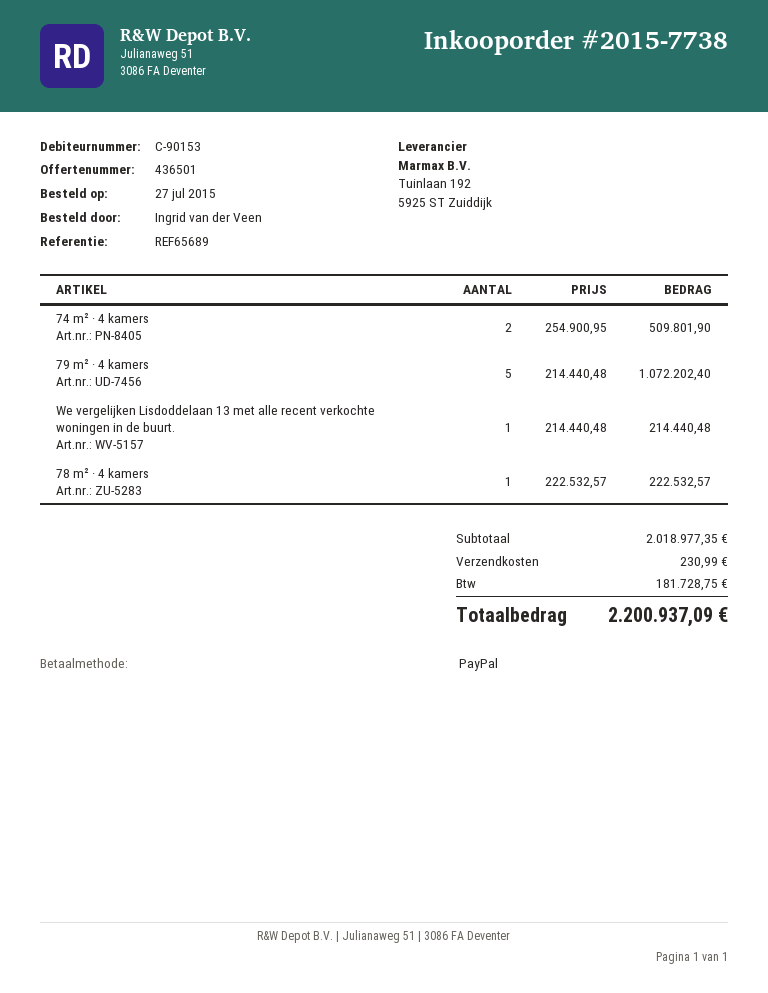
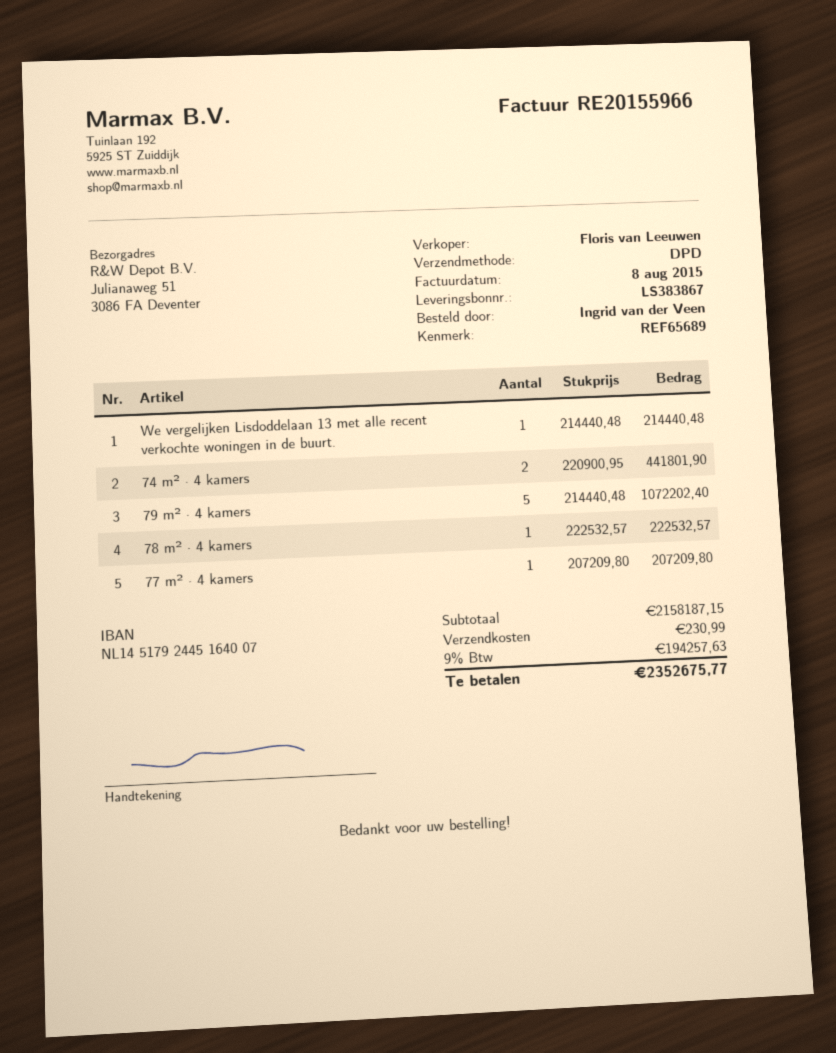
74 m² · 4 kamers: 2 x 254900.95 = 509801.90 -> 2 x 220900.95 = 441801.90
77 m² · 4 kamers: none -> 1 x 207209.80 = 207209.80
subtotal: 2018977.35 -> 2158187.15
tax: 181728.75 -> 194257.63
total: 2200937.09 -> 2352675.77

